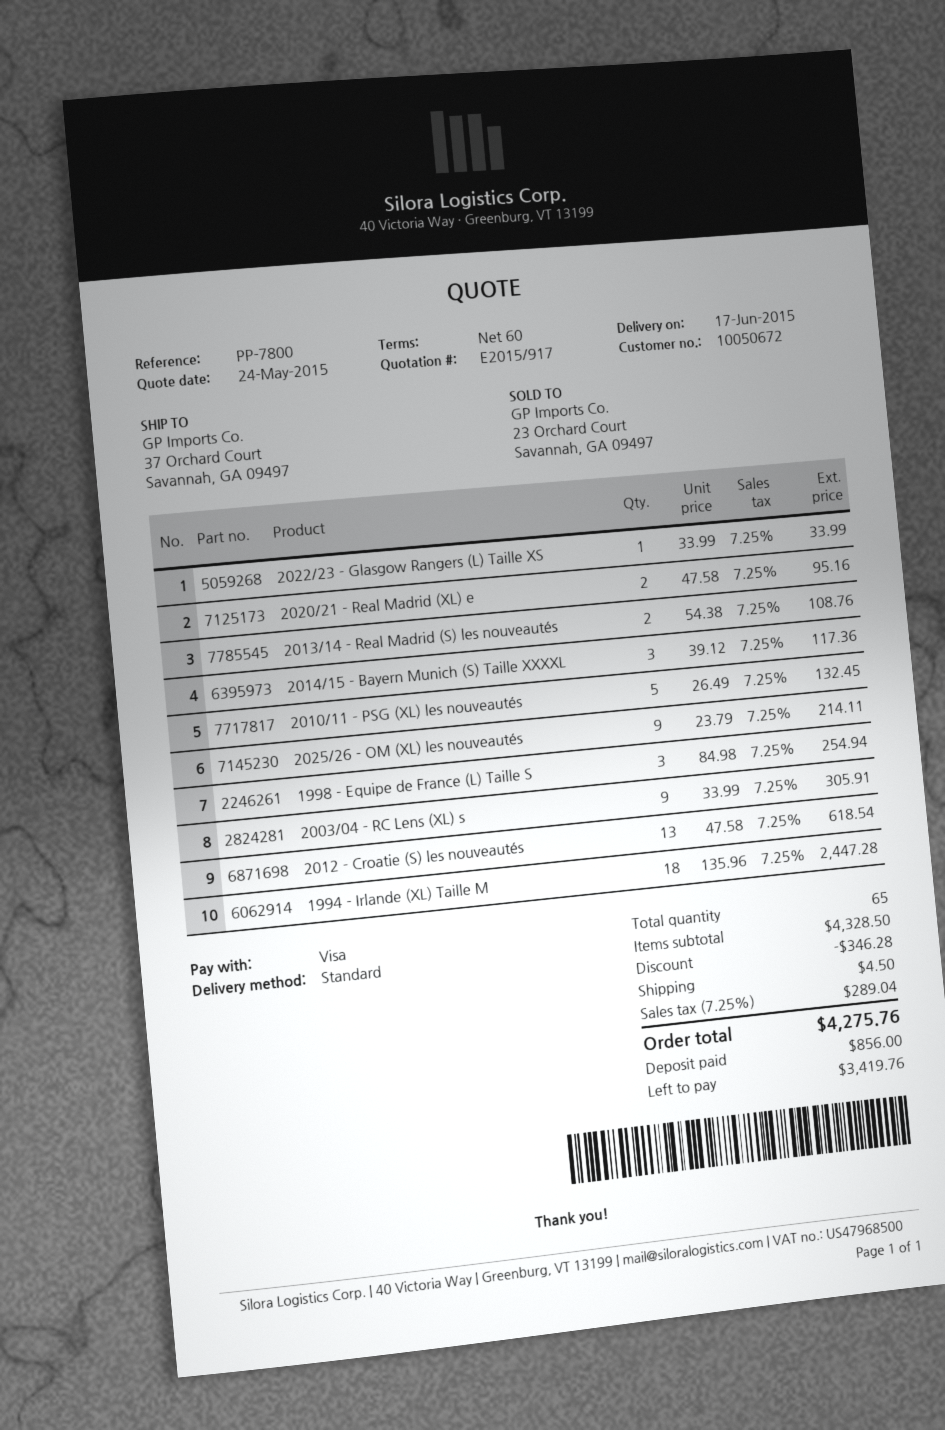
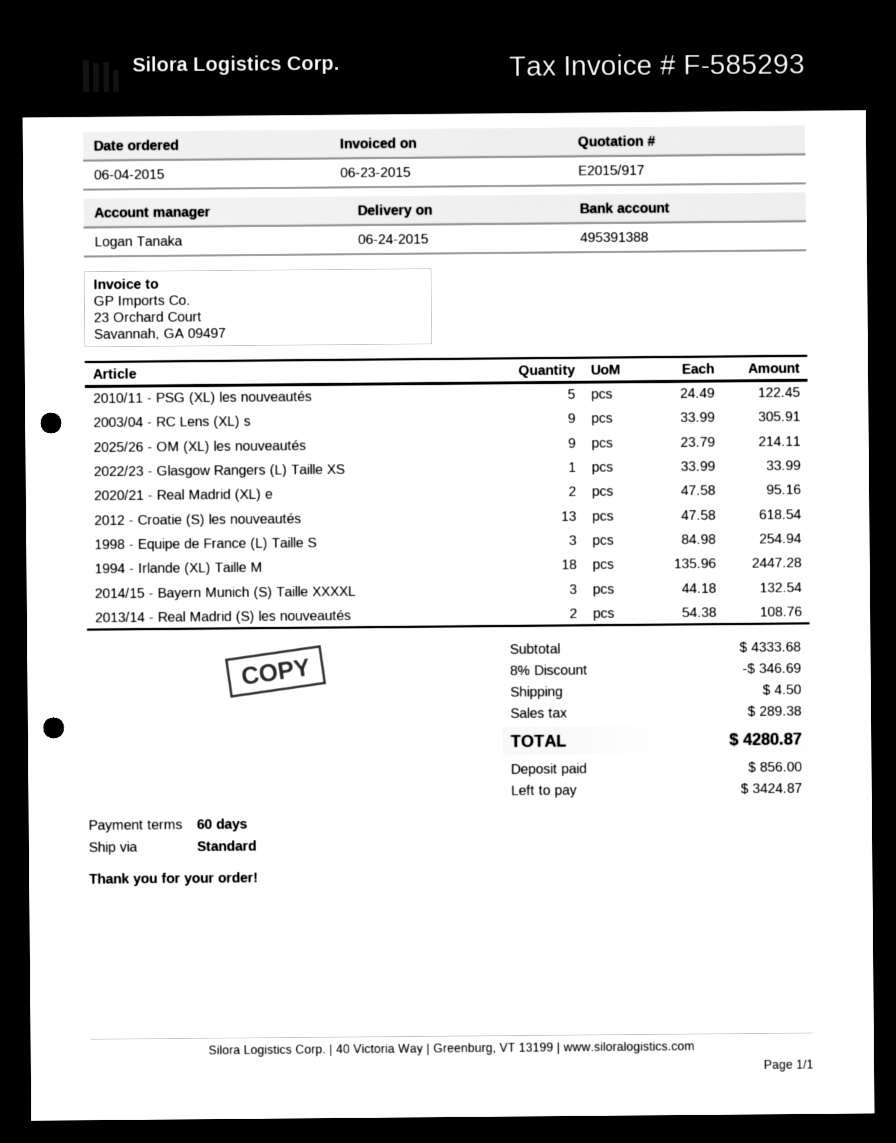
delivery date: 2015-06-17 -> 2015-06-24
2014/15 - Bayern Munich (S) Taille XXXXL: 3 x 39.12 = 117.36 -> 3 x 44.18 = 132.54
2010/11 - PSG (XL) les nouveautés: 5 x 26.49 = 132.45 -> 5 x 24.49 = 122.45
subtotal: 4328.50 -> 4333.68
discount: 346.28 -> 346.69
tax: 289.04 -> 289.38
total: 4275.76 -> 4280.87
balance: 3419.76 -> 3424.87

